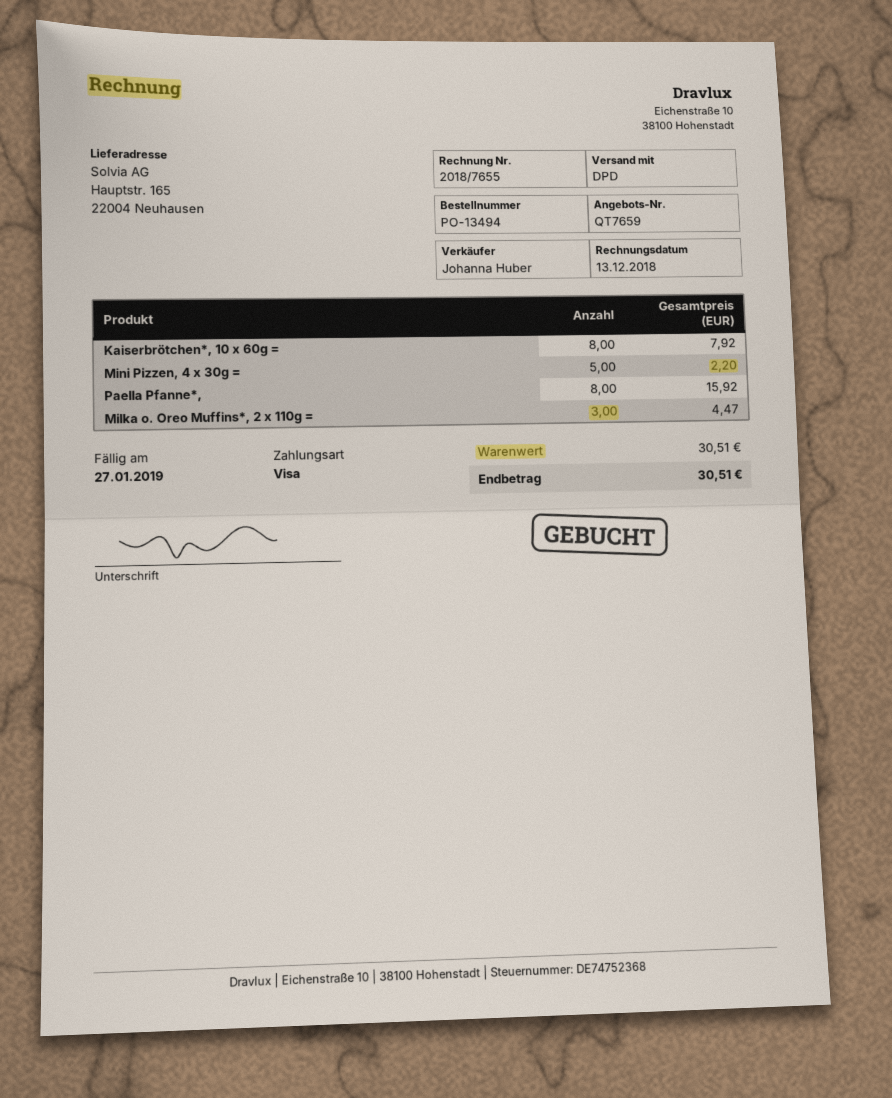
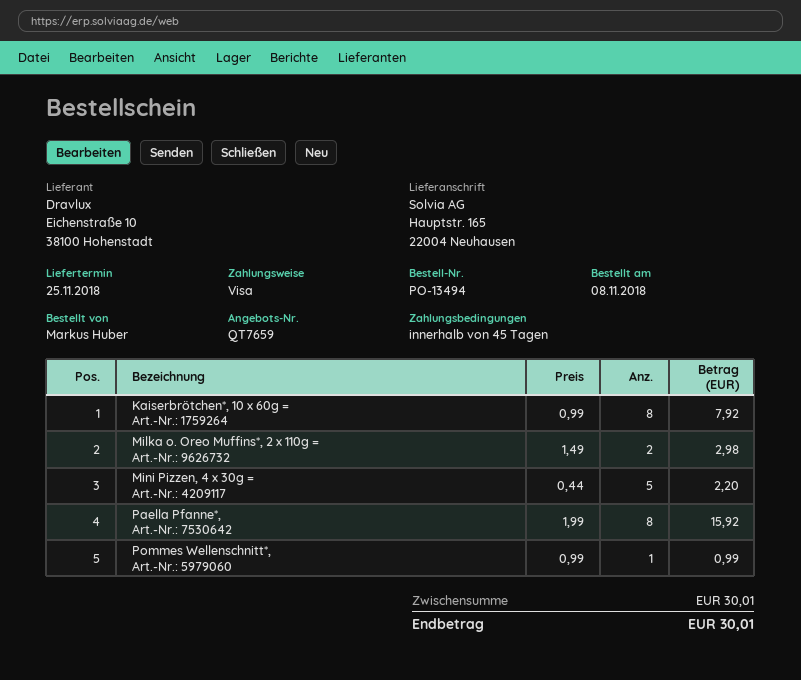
Milka o. Oreo Muffins*, 2 x 110g =: 3 for 4.47 -> 2 for 2.98
Pommes Wellenschnitt*,: none -> 1 for 0.99
subtotal: 30.51 -> 30.01
total: 30.51 -> 30.01

